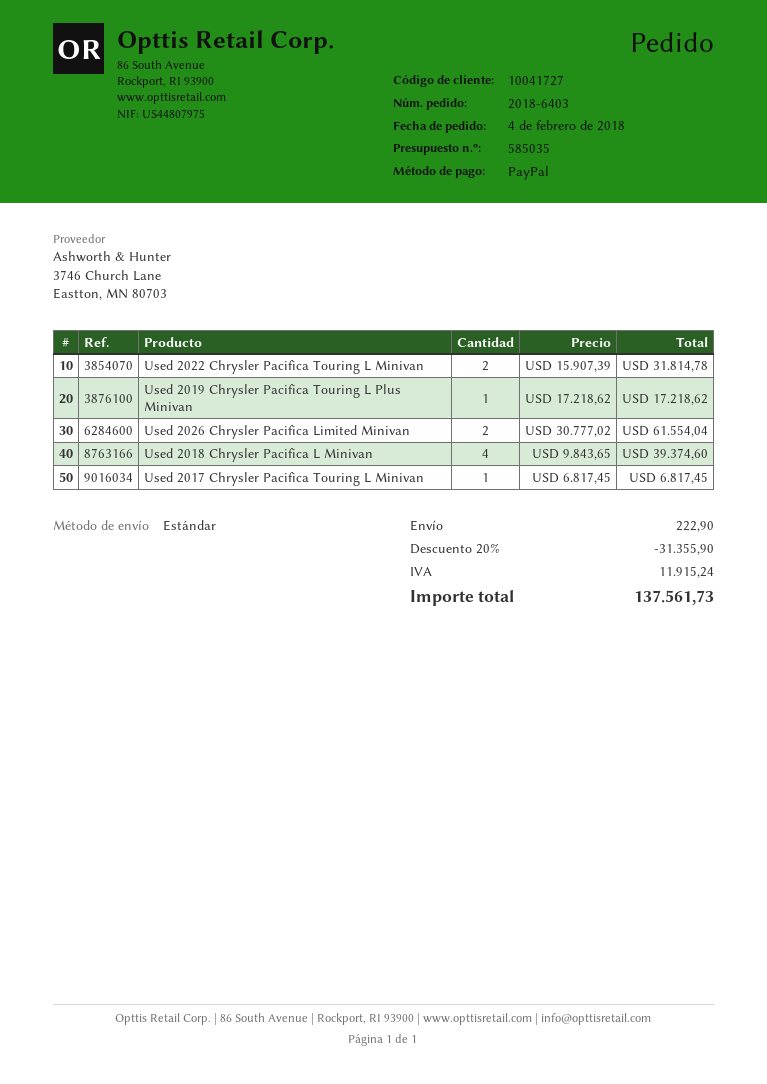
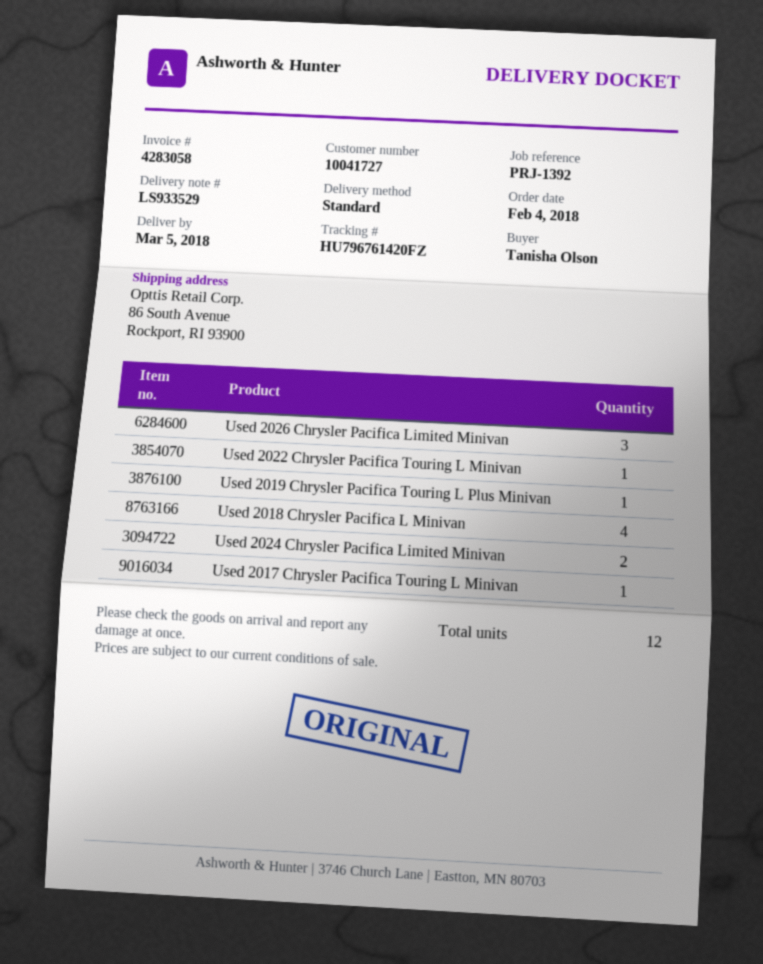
Used 2022 Chrysler Pacifica Touring L Minivan: 2 -> 1
Used 2026 Chrysler Pacifica Limited Minivan: 2 -> 3
Used 2024 Chrysler Pacifica Limited Minivan: none -> 2

